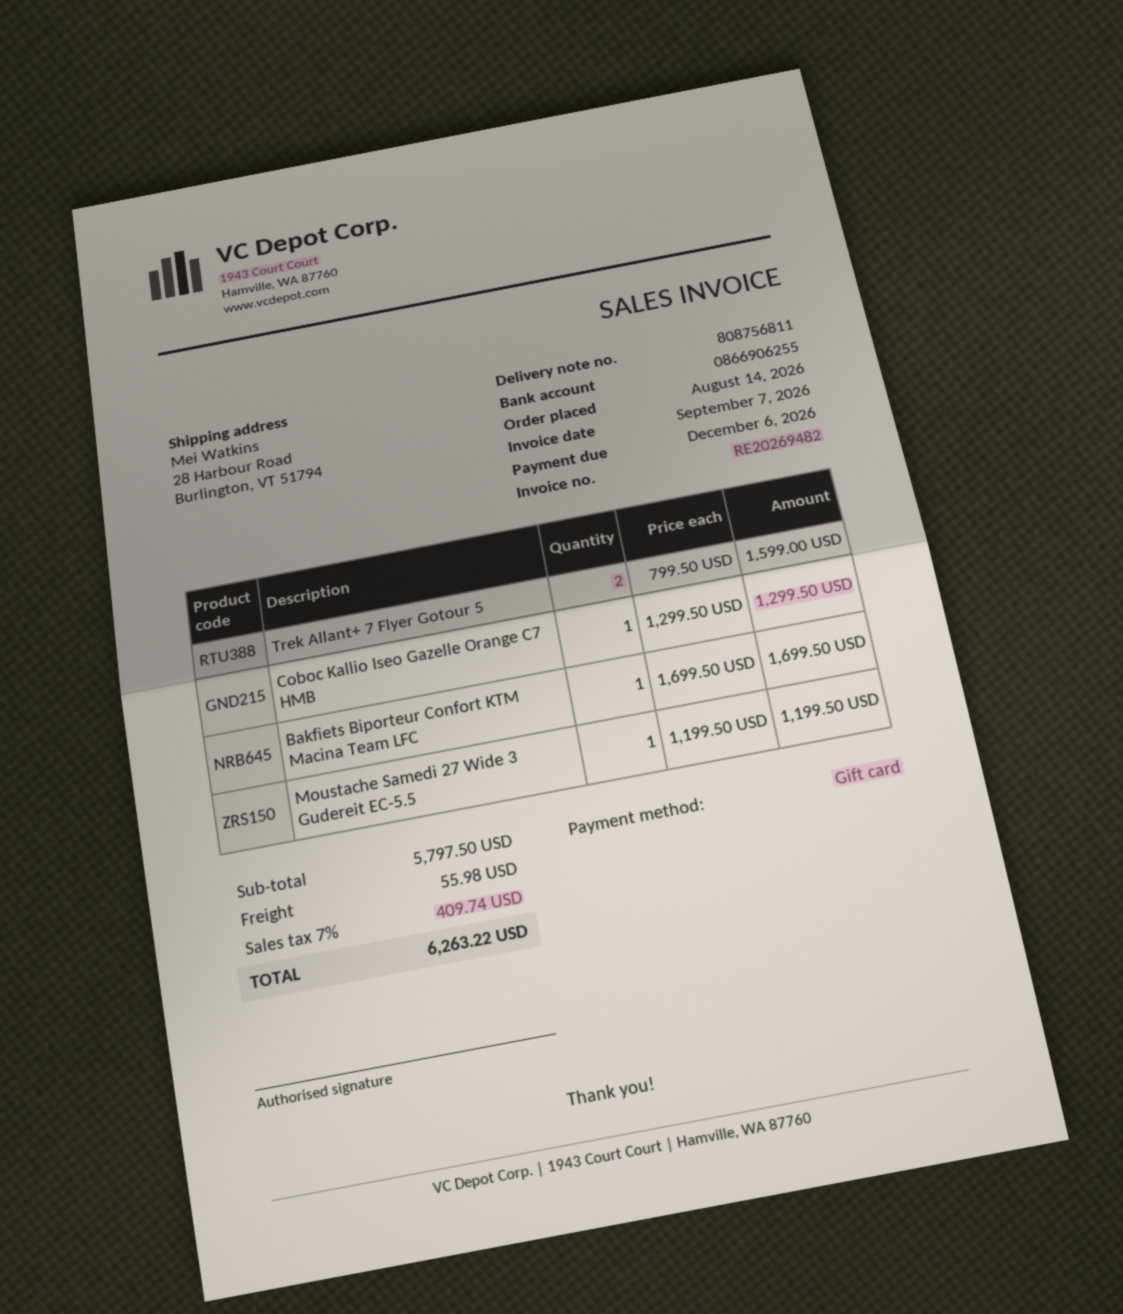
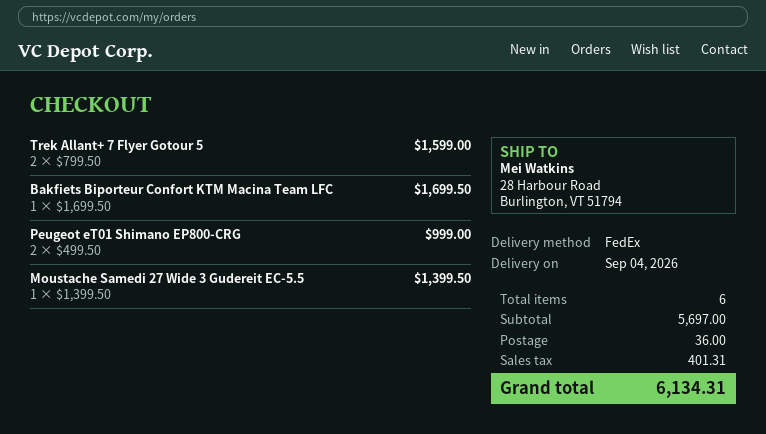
Coboc Kallio Iseo Gazelle Orange C7 HMB: 1 x 1299.50 = 1299.50 -> none
Moustache Samedi 27 Wide 3 Gudereit EC-5.5: 1 x 1199.50 = 1199.50 -> 1 x 1399.50 = 1399.50
Peugeot eT01 Shimano EP800-CRG: none -> 2 x 499.50 = 999.00
subtotal: 5797.50 -> 5697.00
shipping: 55.98 -> 36.00
tax: 409.74 -> 401.31
total: 6263.22 -> 6134.31

